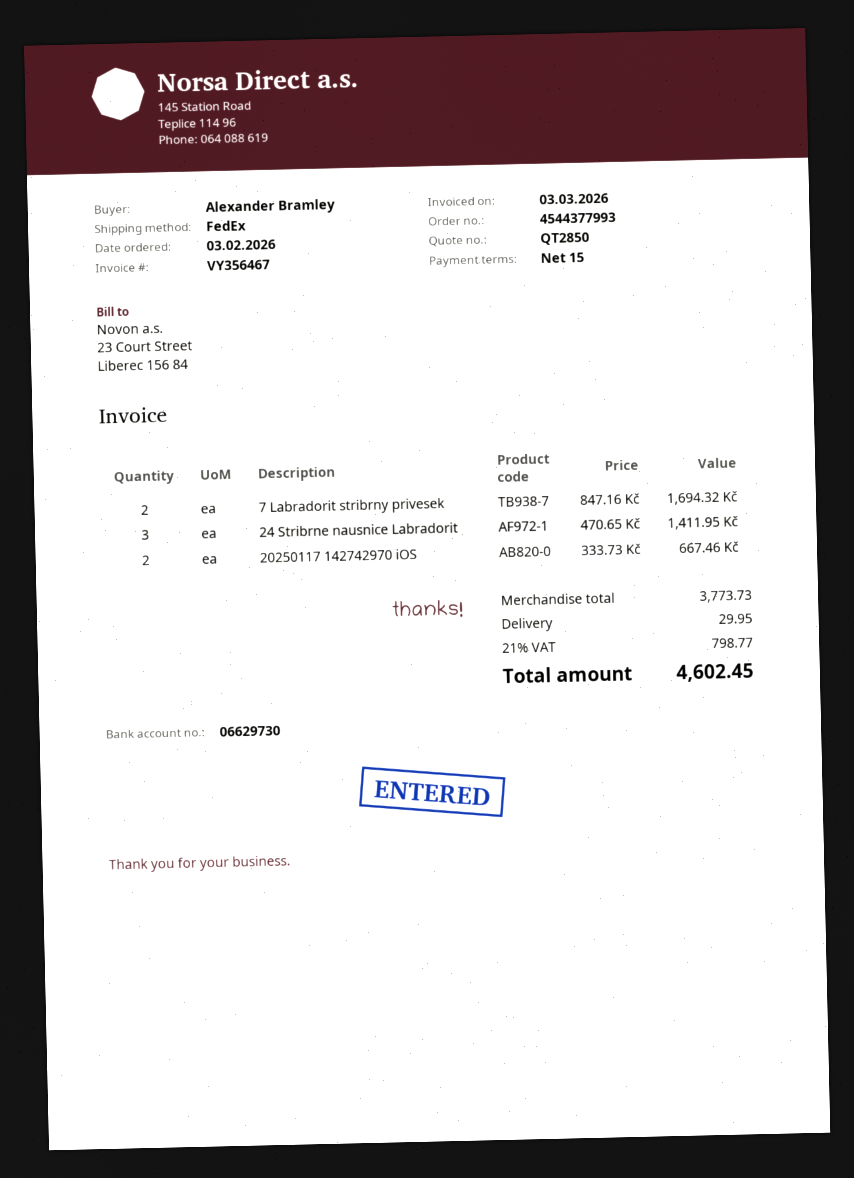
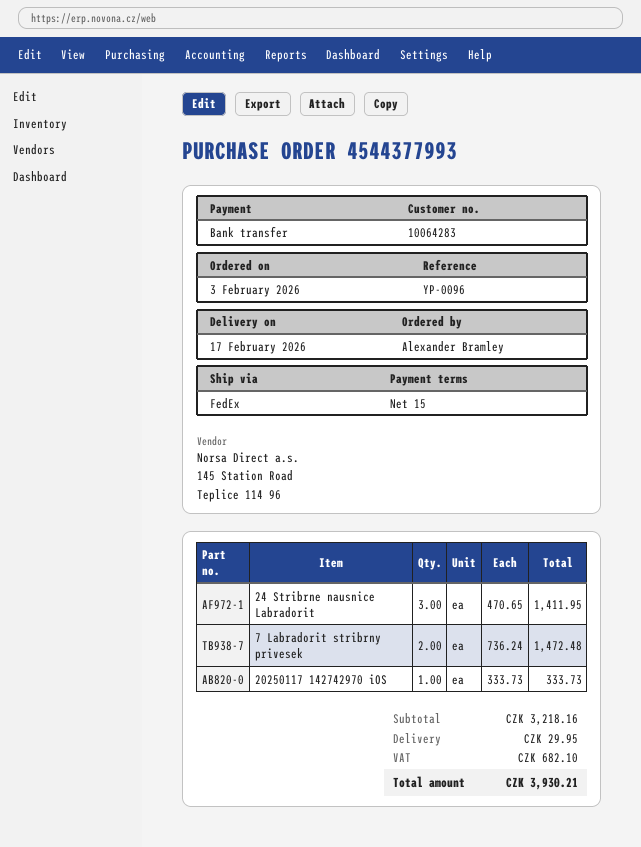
7 Labradorit stribrny privesek: 2 x 847.16 = 1694.32 -> 2 x 736.24 = 1472.48
20250117 142742970 iOS: 2 x 333.73 = 667.46 -> 1 x 333.73 = 333.73
subtotal: 3773.73 -> 3218.16
tax: 798.77 -> 682.10
total: 4602.45 -> 3930.21

